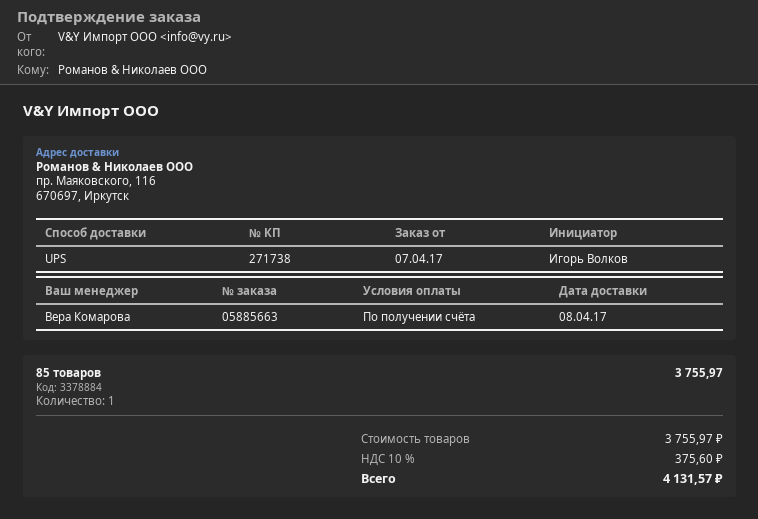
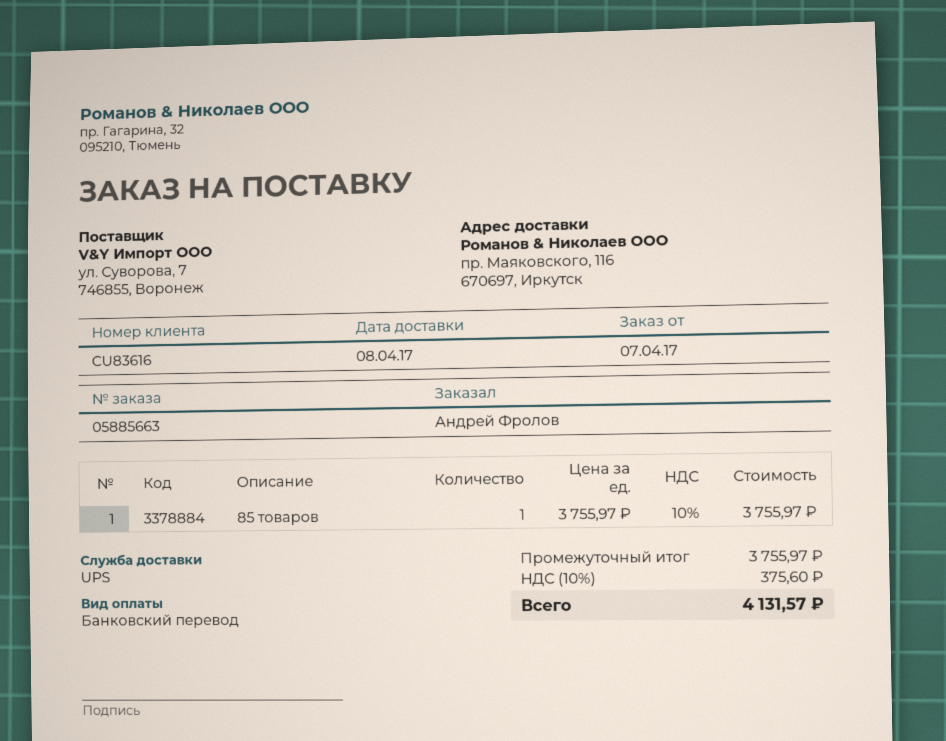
ordered by: Игорь Волков -> Андрей Фролов

